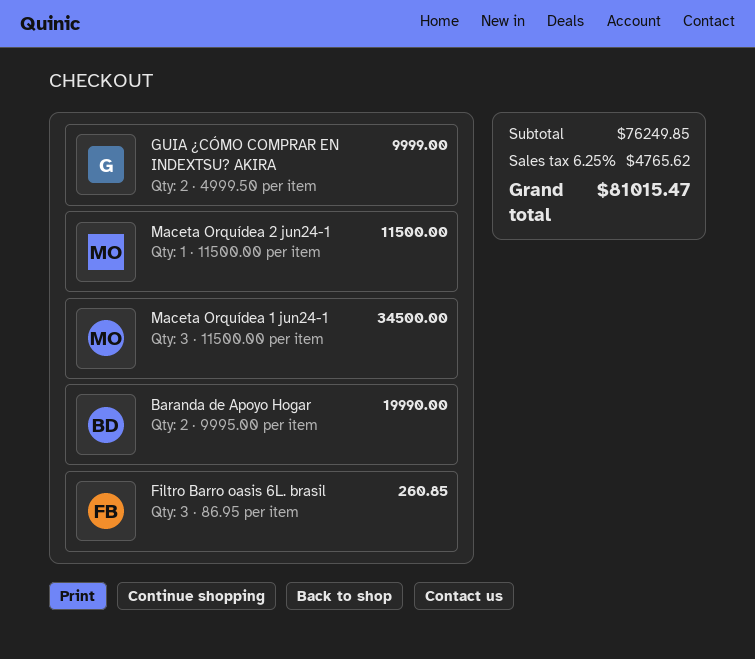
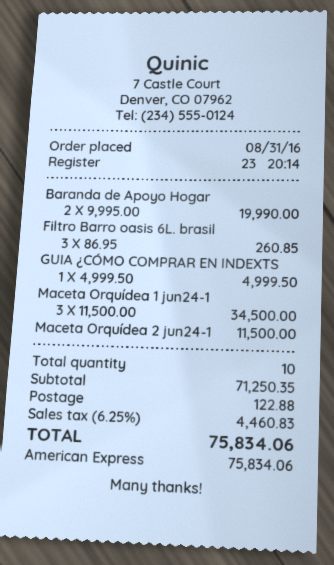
GUIA ¿CÓMO COMPRAR EN INDEXTSU? AKIRA: 2 x 4999.50 = 9999.00 -> 1 x 4999.50 = 4999.50
subtotal: 76249.85 -> 71250.35
shipping: none -> 122.88
tax: 6.25% = 4765.62 -> 6.25% = 4460.83
total: 81015.47 -> 75834.06

